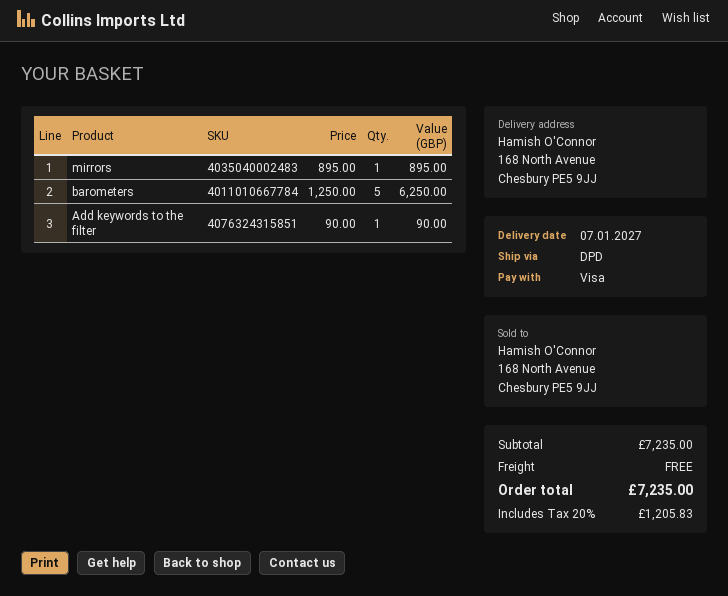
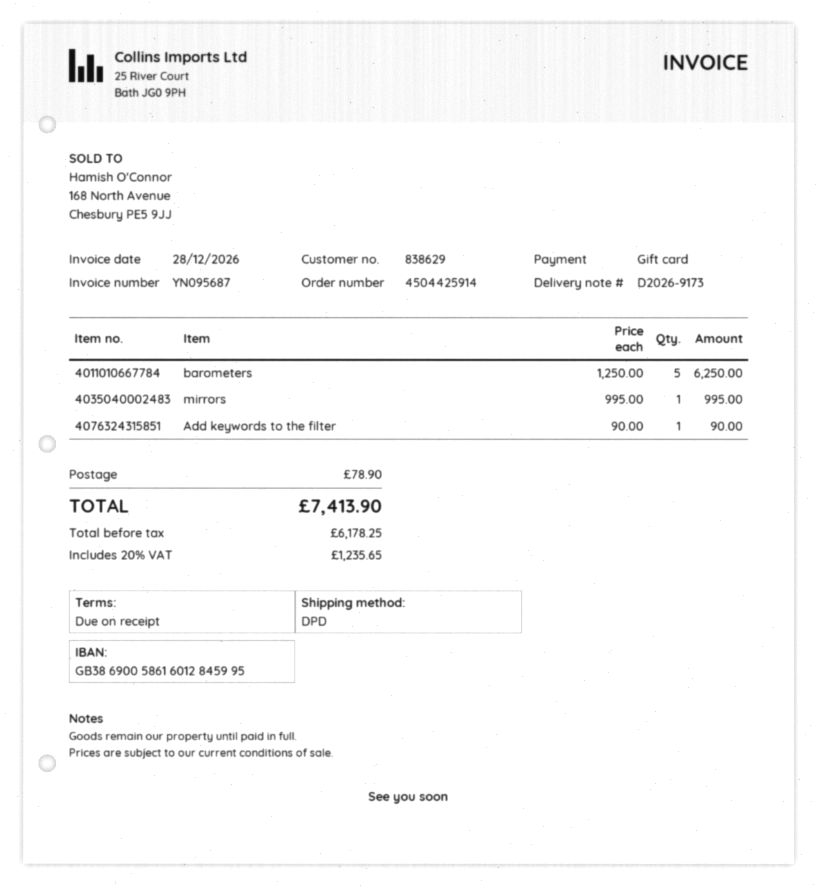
payment method: Visa -> gift card
mirrors: 1 x 895.00 = 895.00 -> 1 x 995.00 = 995.00
shipping: 0.00 -> 78.90
tax: 20% = 1205.83 -> 20% = 1235.65
total: 7235.00 -> 7413.90

